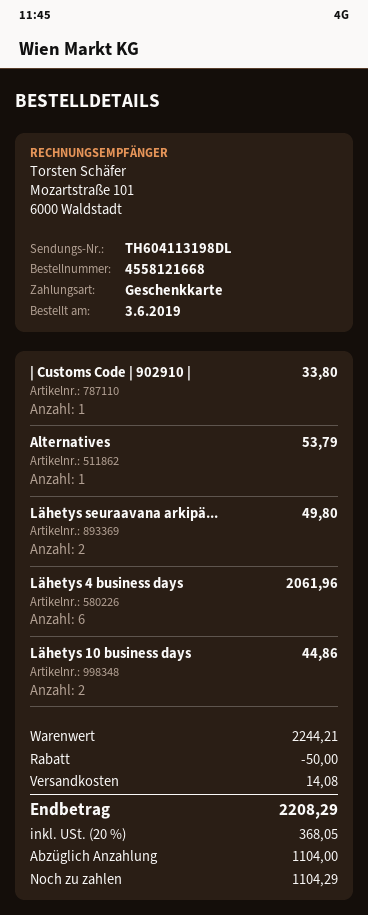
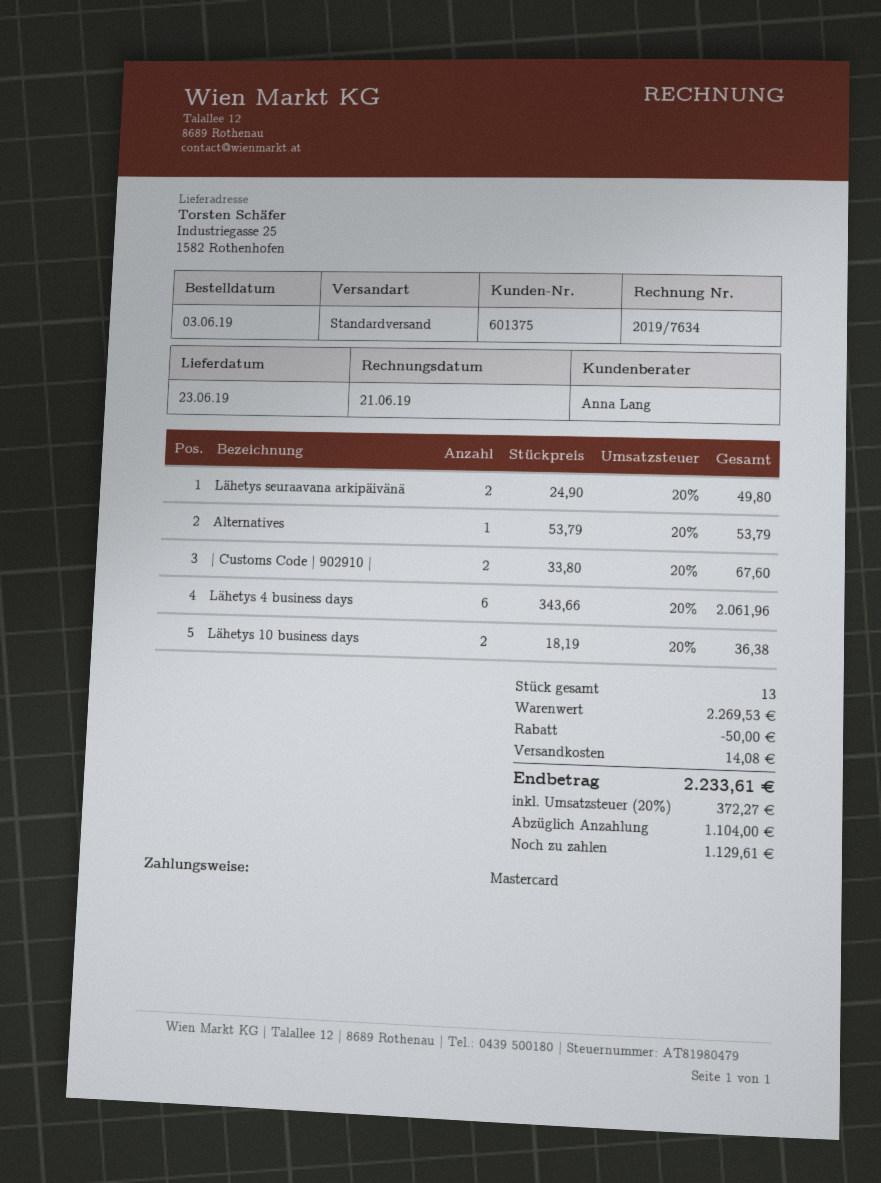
payment method: gift card -> Mastercard
| Customs Code | 902910 |: 1 for 33.80 -> 2 for 67.60
Lähetys 10 business days: 2 for 44.86 -> 2 for 36.38
subtotal: 2244.21 -> 2269.53
tax: 20% = 368.05 -> 20% = 372.27
total: 2208.29 -> 2233.61
balance: 1104.29 -> 1129.61

